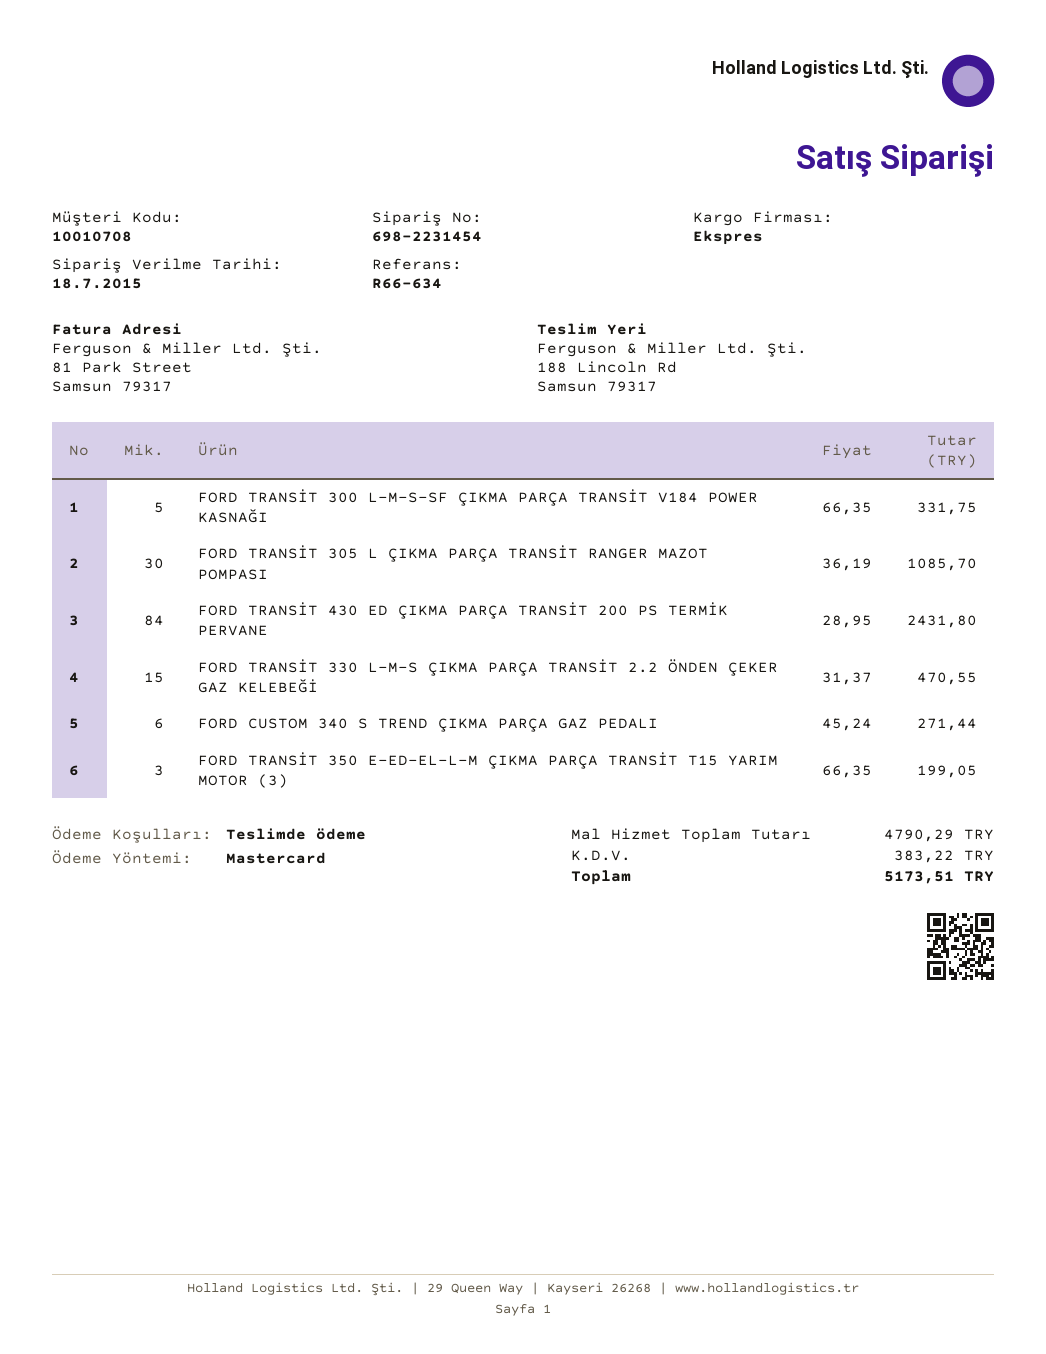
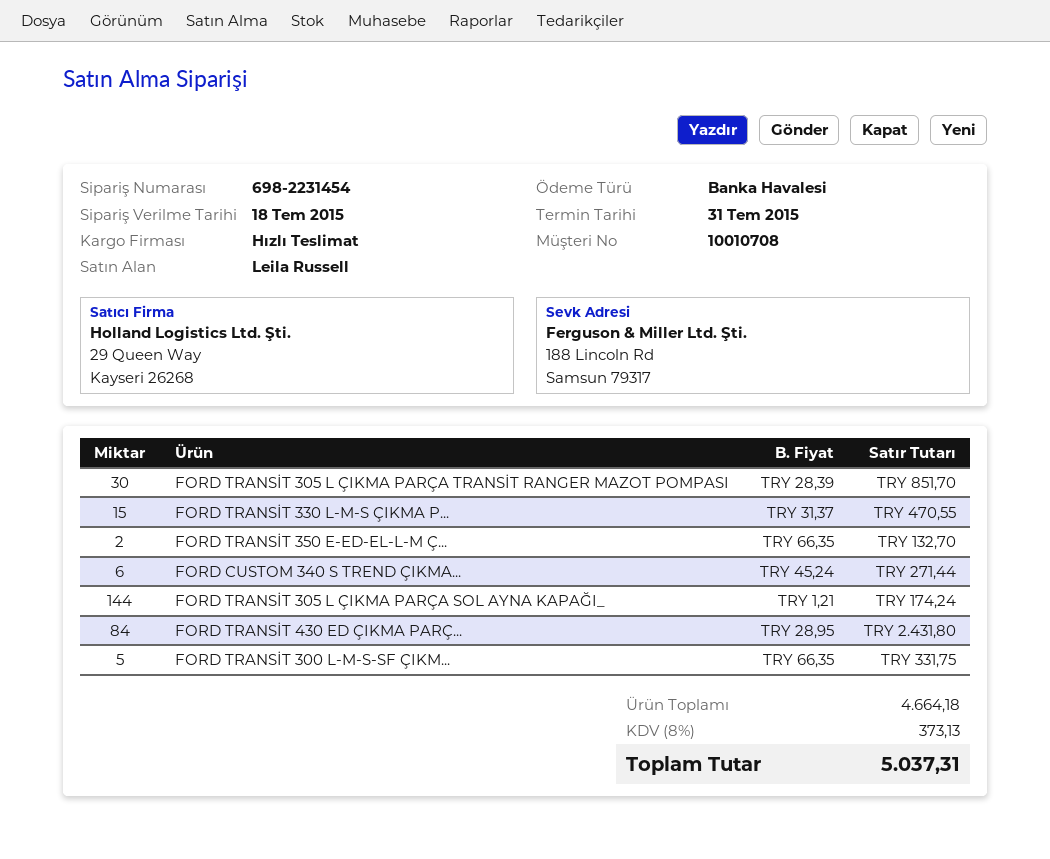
payment method: Mastercard -> bank transfer
FORD TRANSİT 305 L ÇIKMA PARÇA TRANSİT RANGER MAZOT POMPASI: 30 x 36.19 = 1085.70 -> 30 x 28.39 = 851.70
FORD TRANSİT 350 E-ED-EL-L-M ÇIKMA PARÇA TRANSİT T15 YARIM MOTOR (3): 3 x 66.35 = 199.05 -> 2 x 66.35 = 132.70
FORD TRANSİT 305 L ÇIKMA PARÇA SOL AYNA KAPAĞI_: none -> 144 x 1.21 = 174.24
subtotal: 4790.29 -> 4664.18
tax: 383.22 -> 373.13
total: 5173.51 -> 5037.31

